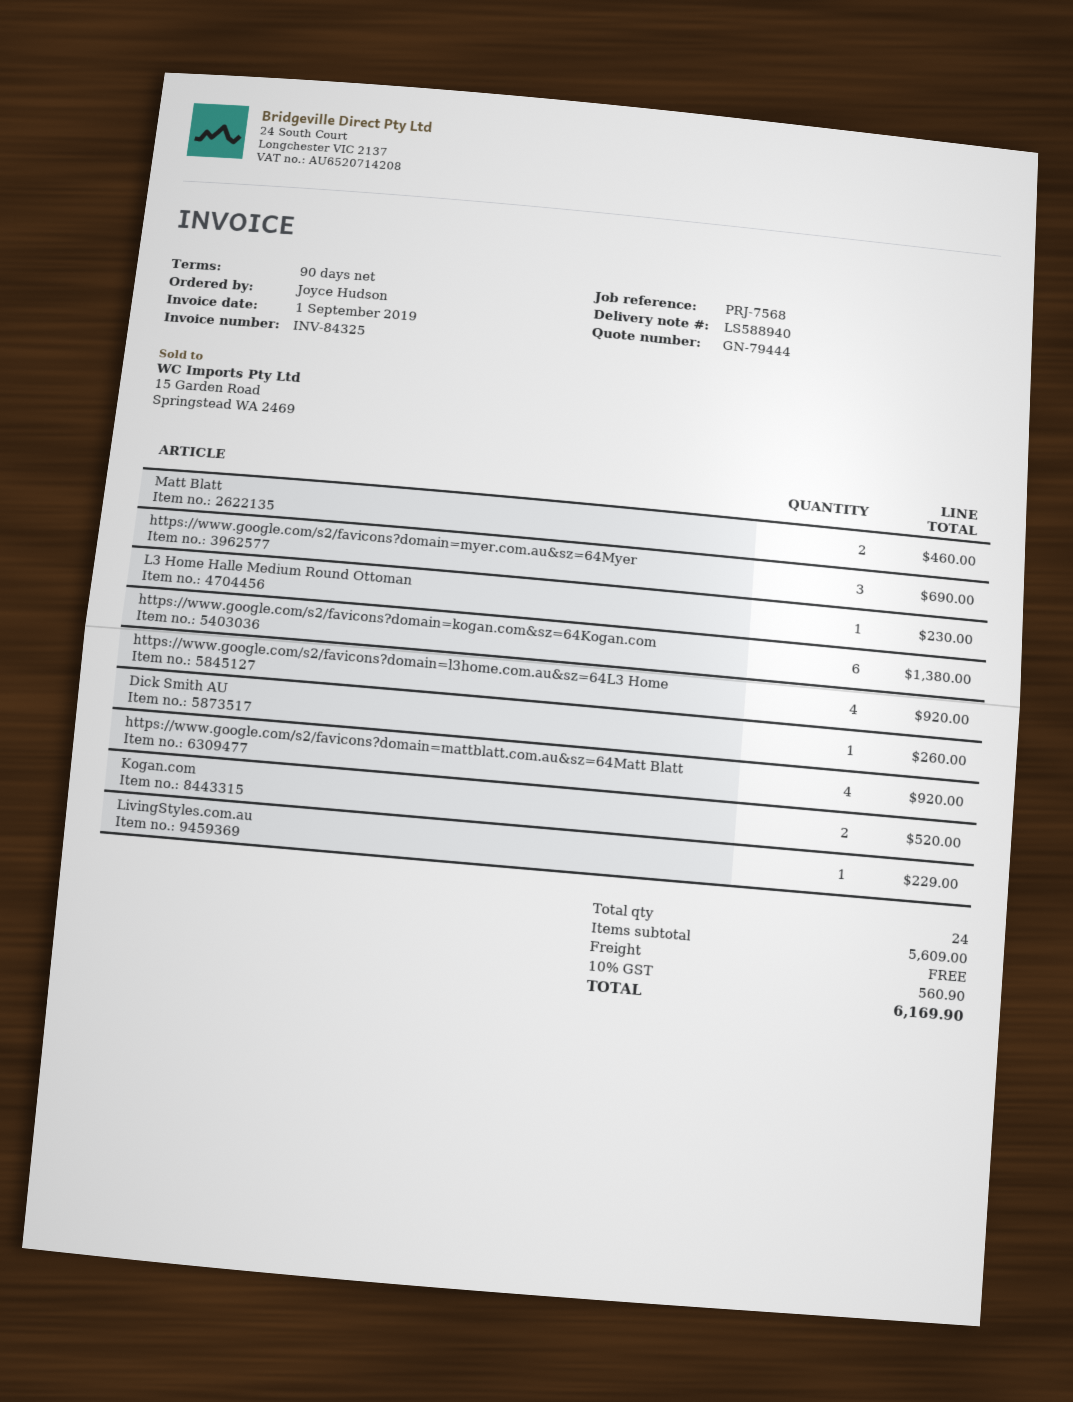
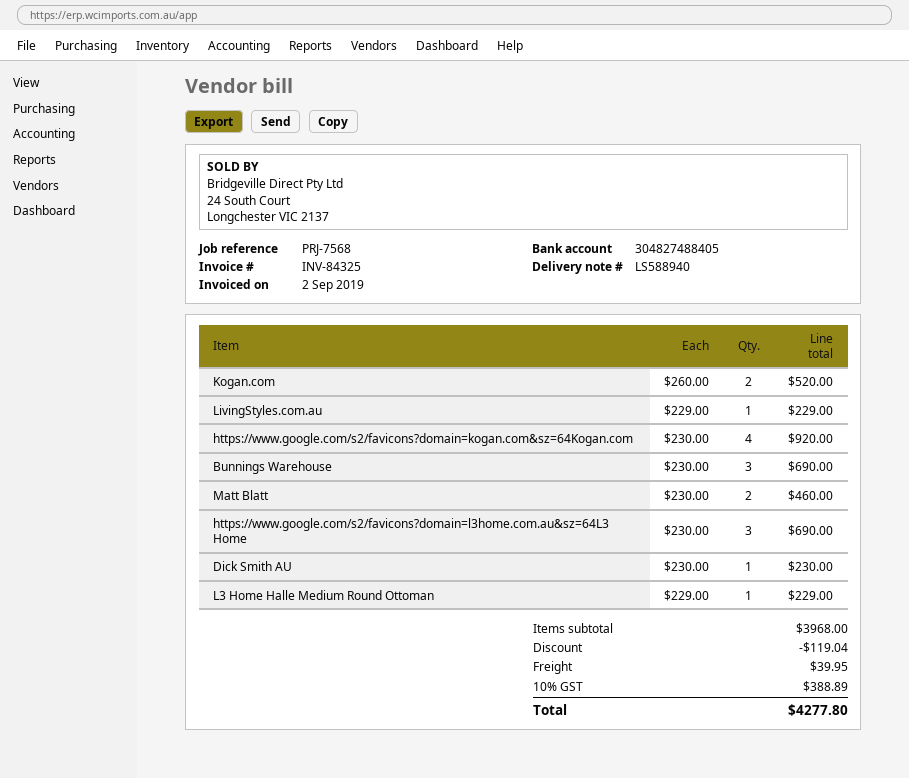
invoice date: 2019-09-01 -> 2019-09-02
https://www.google.com/s2/favicons?domain=myer.com.au&sz=64Myer: 3 for 690.00 -> none
L3 Home Halle Medium Round Ottoman: 1 for 230.00 -> 1 for 229.00
https://www.google.com/s2/favicons?domain=kogan.com&sz=64Kogan.com: 6 for 1380.00 -> 4 for 920.00
https://www.google.com/s2/favicons?domain=l3home.com.au&sz=64L3 Home: 4 for 920.00 -> 3 for 690.00
Dick Smith AU: 1 for 260.00 -> 1 for 230.00
https://www.google.com/s2/favicons?domain=mattblatt.com.au&sz=64Matt Blatt: 4 for 920.00 -> none
Bunnings Warehouse: none -> 3 for 690.00
subtotal: 5609.00 -> 3968.00
discount: none -> 119.04
shipping: 0.00 -> 39.95
tax: 10% = 560.90 -> 10% = 388.89
total: 6169.90 -> 4277.80

